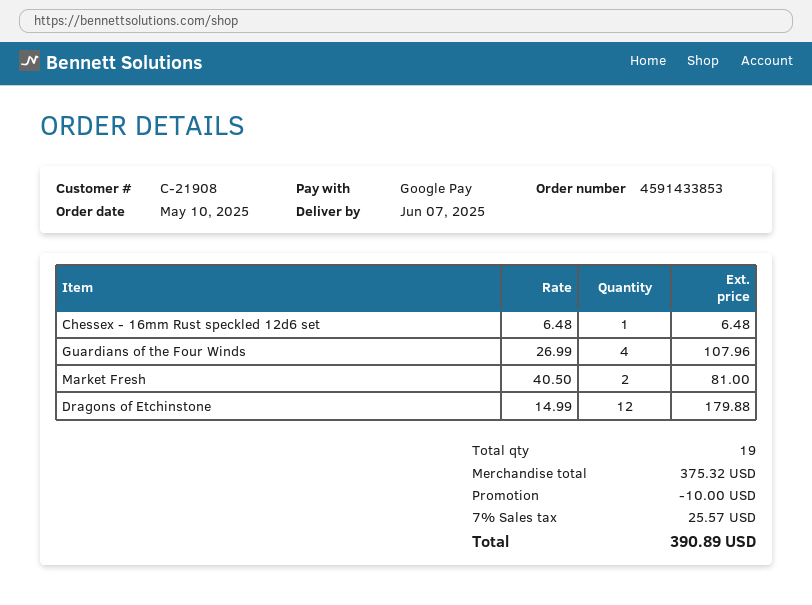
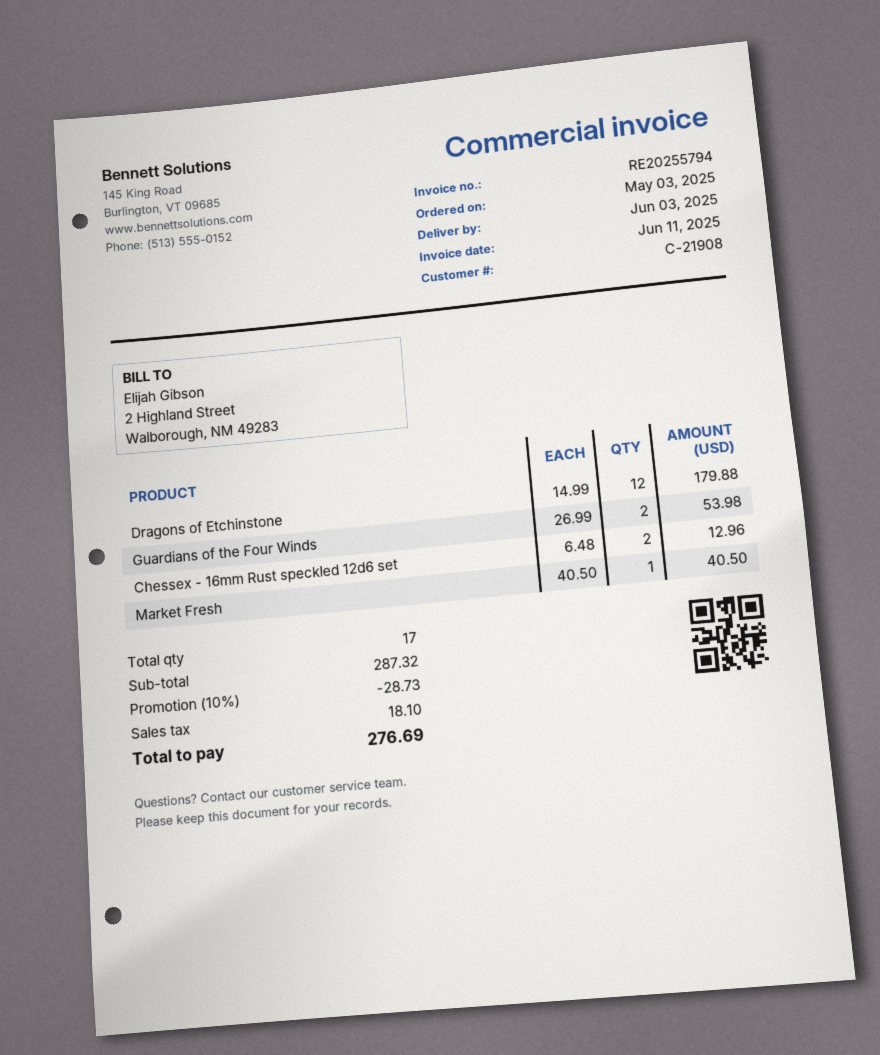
order date: 2025-05-10 -> 2025-05-03
delivery date: 2025-06-07 -> 2025-06-03
Chessex - 16mm Rust speckled 12d6 set: 1 x 6.48 = 6.48 -> 2 x 6.48 = 12.96
Guardians of the Four Winds: 4 x 26.99 = 107.96 -> 2 x 26.99 = 53.98
Market Fresh: 2 x 40.50 = 81.00 -> 1 x 40.50 = 40.50
total quantity: 19 -> 17
subtotal: 375.32 -> 287.32
discount: 10.00 -> 28.73
tax: 25.57 -> 18.10
total: 390.89 -> 276.69

